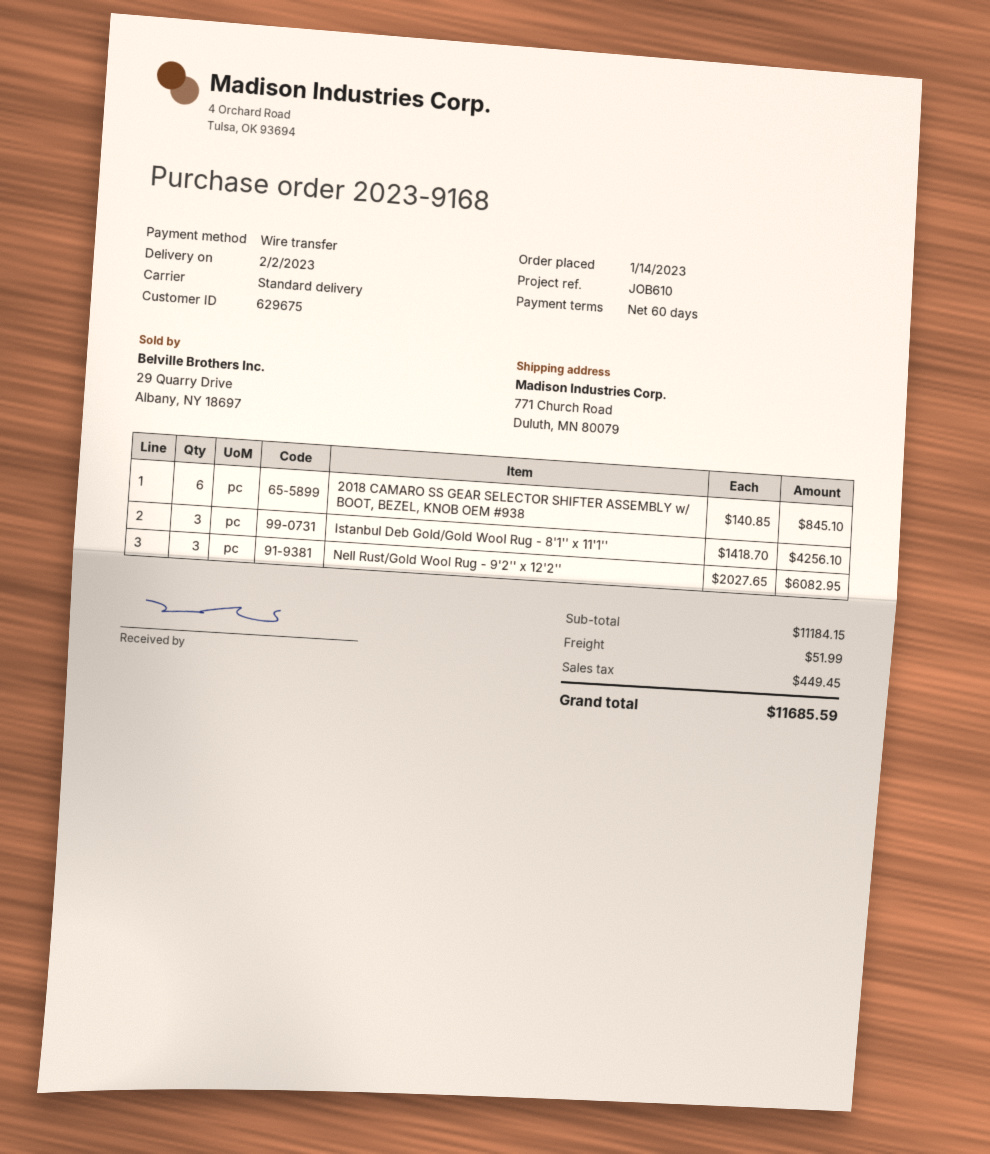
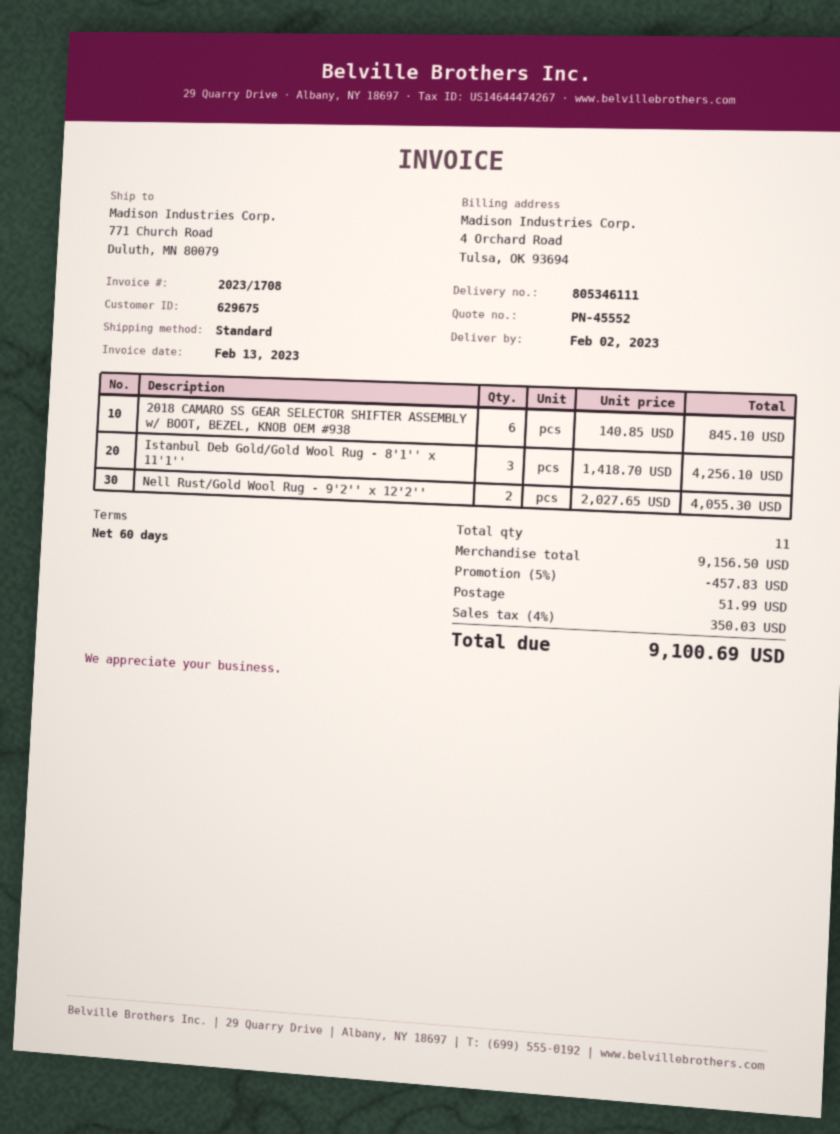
Nell Rust/Gold Wool Rug - 9'2'' x 12'2'': 3 x 2027.65 = 6082.95 -> 2 x 2027.65 = 4055.30
subtotal: 11184.15 -> 9156.50
discount: none -> 5% = 457.83
tax: 449.45 -> 350.03
total: 11685.59 -> 9100.69

